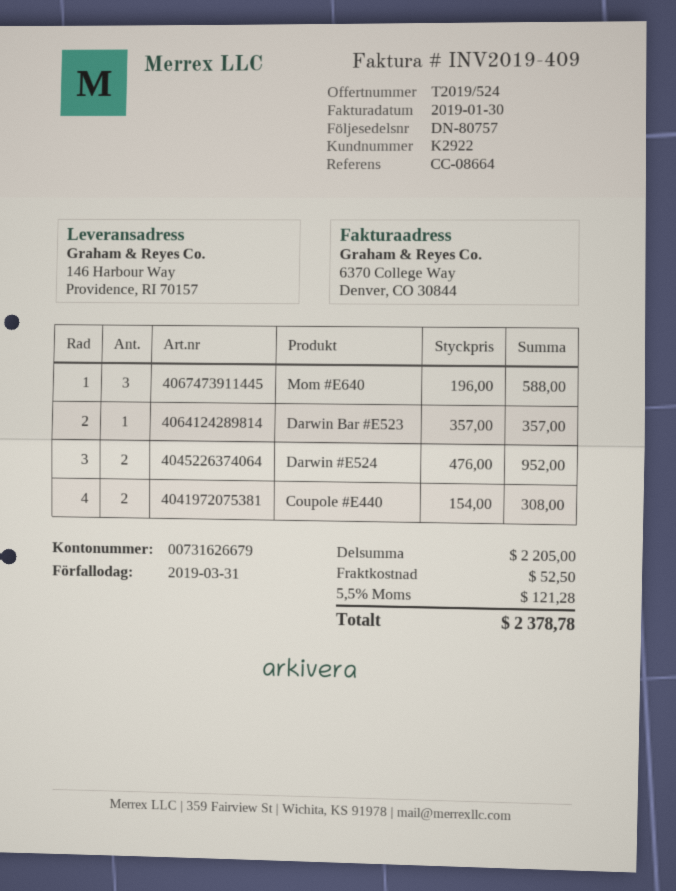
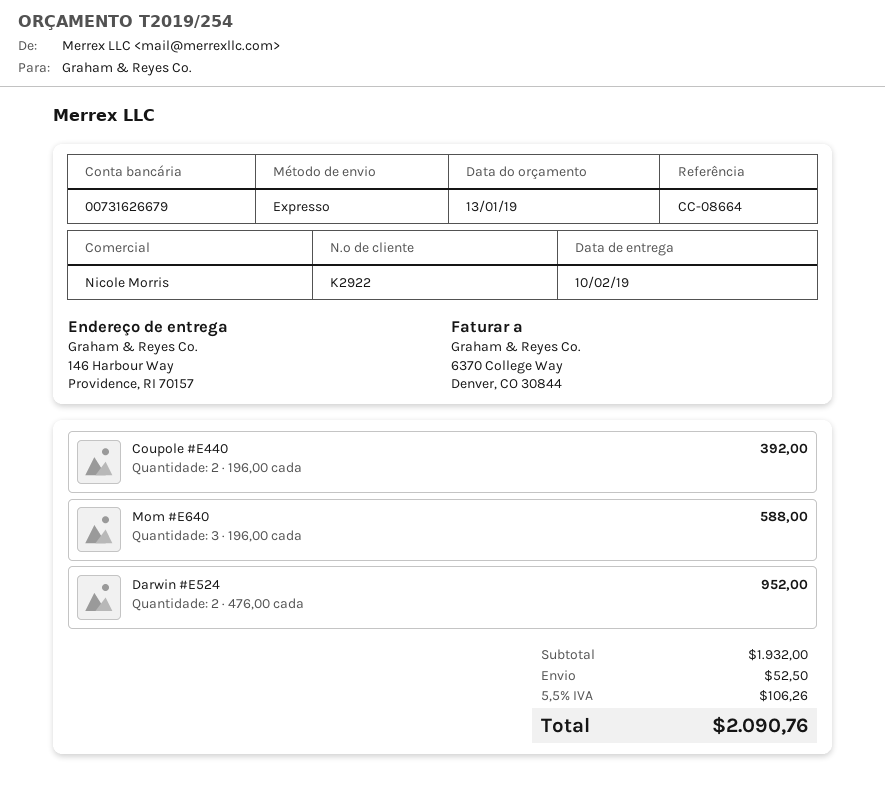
quote number: T2019/524 -> T2019/254
Darwin Bar #E523: 1 x 357.00 = 357.00 -> none
Coupole #E440: 2 x 154.00 = 308.00 -> 2 x 196.00 = 392.00
subtotal: 2205.00 -> 1932.00
tax: 5.5% = 121.28 -> 5.5% = 106.26
total: 2378.78 -> 2090.76

